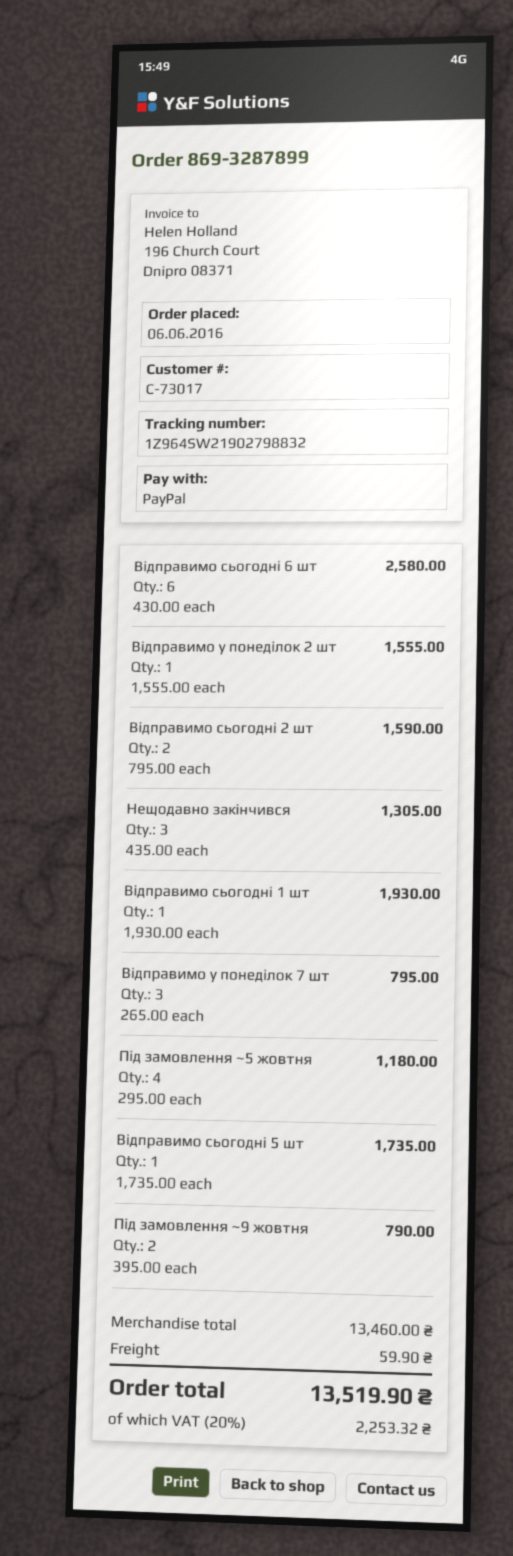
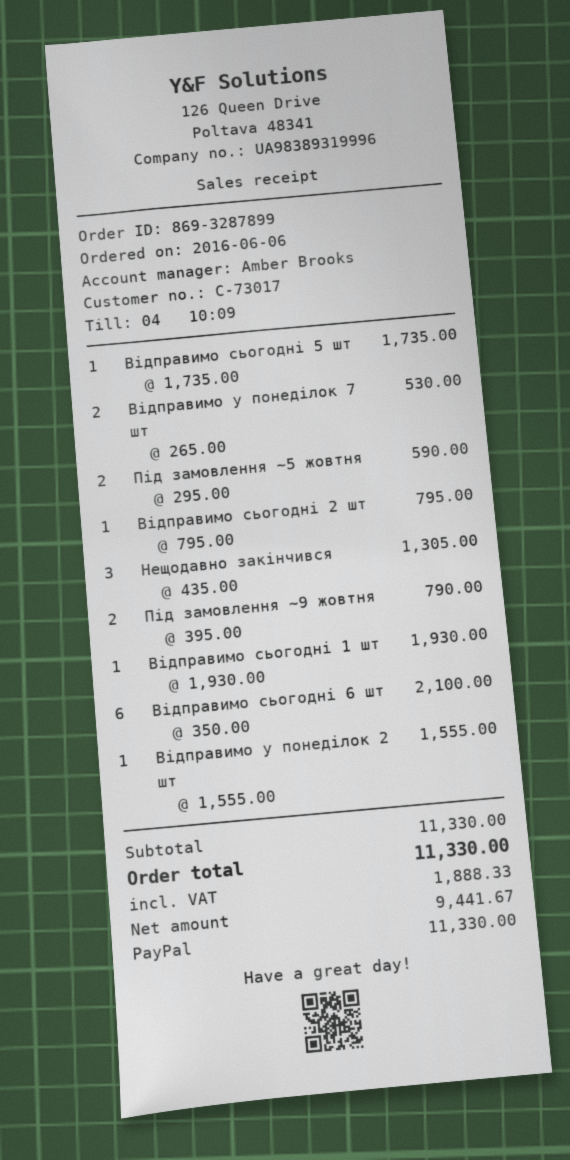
Відправимо сьогодні 6 шт: 6 x 430.00 = 2580.00 -> 6 x 350.00 = 2100.00
Відправимо сьогодні 2 шт: 2 x 795.00 = 1590.00 -> 1 x 795.00 = 795.00
Відправимо у понеділок 7 шт: 3 x 265.00 = 795.00 -> 2 x 265.00 = 530.00
Під замовлення ~5 жовтня: 4 x 295.00 = 1180.00 -> 2 x 295.00 = 590.00
subtotal: 13460.00 -> 11330.00
shipping: 59.90 -> none
tax: 2253.32 -> 1888.33
total: 13519.90 -> 11330.00

